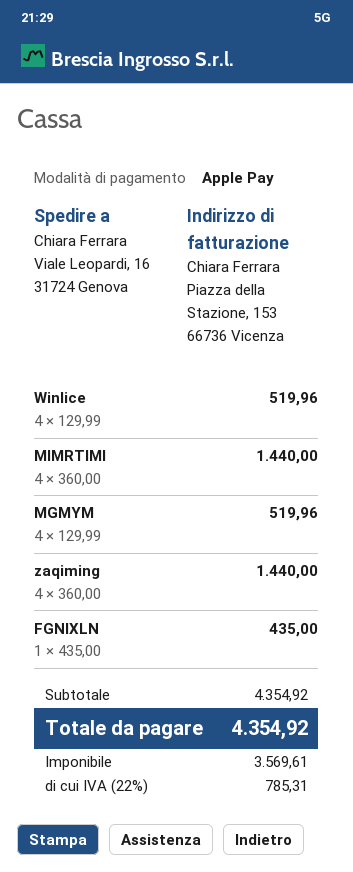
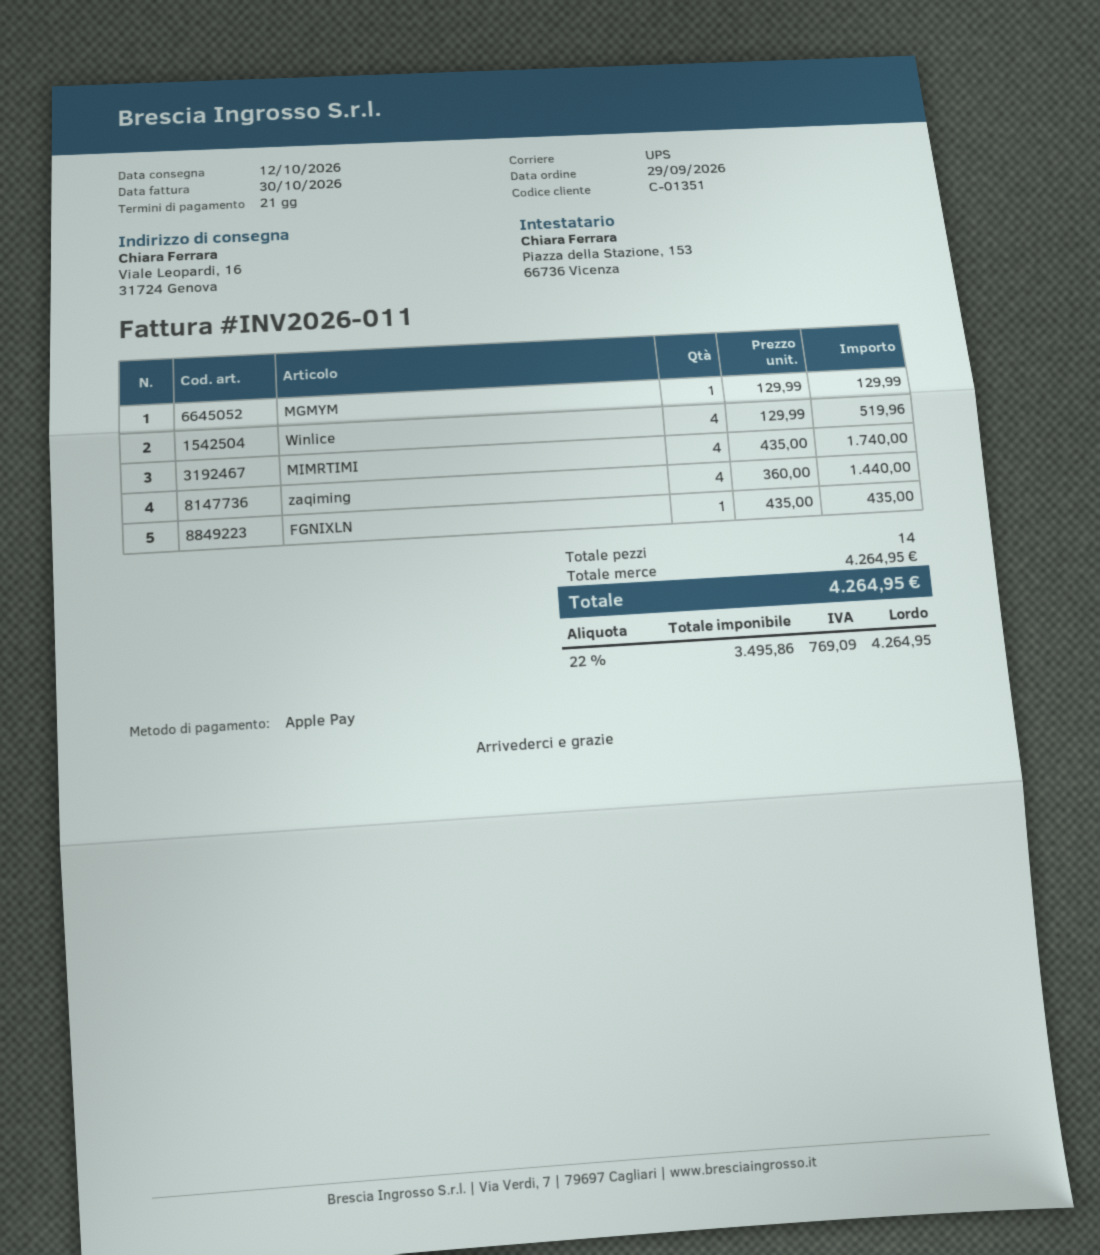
MIMRTIMI: 4 x 360.00 = 1440.00 -> 4 x 435.00 = 1740.00
MGMYM: 4 x 129.99 = 519.96 -> 1 x 129.99 = 129.99
subtotal: 4354.92 -> 4264.95
net: 3569.61 -> 3495.86
tax: 22% = 785.31 -> 22% = 769.09
total: 4354.92 -> 4264.95

